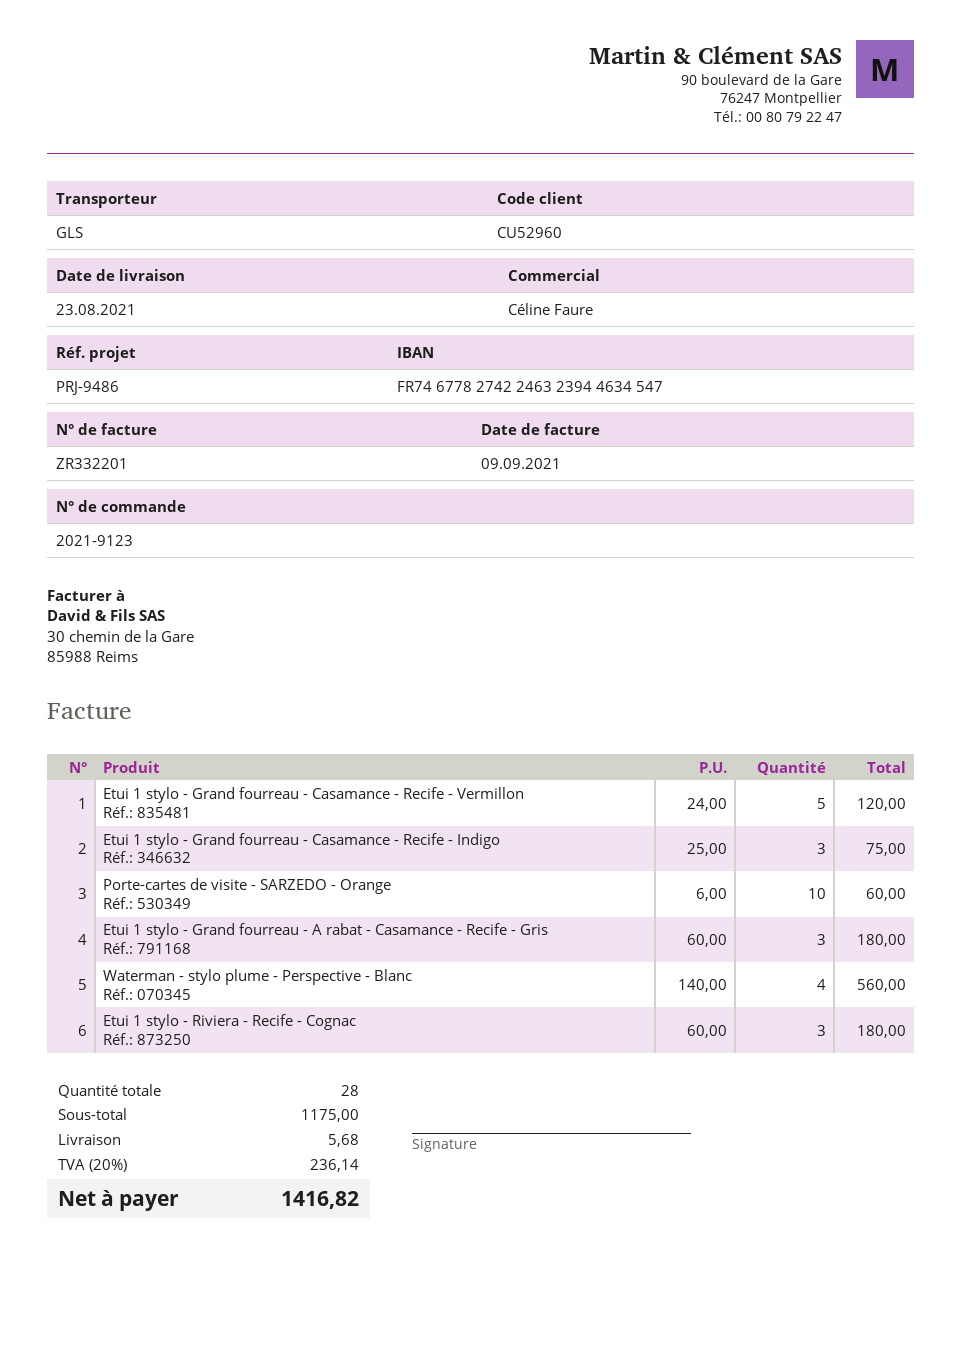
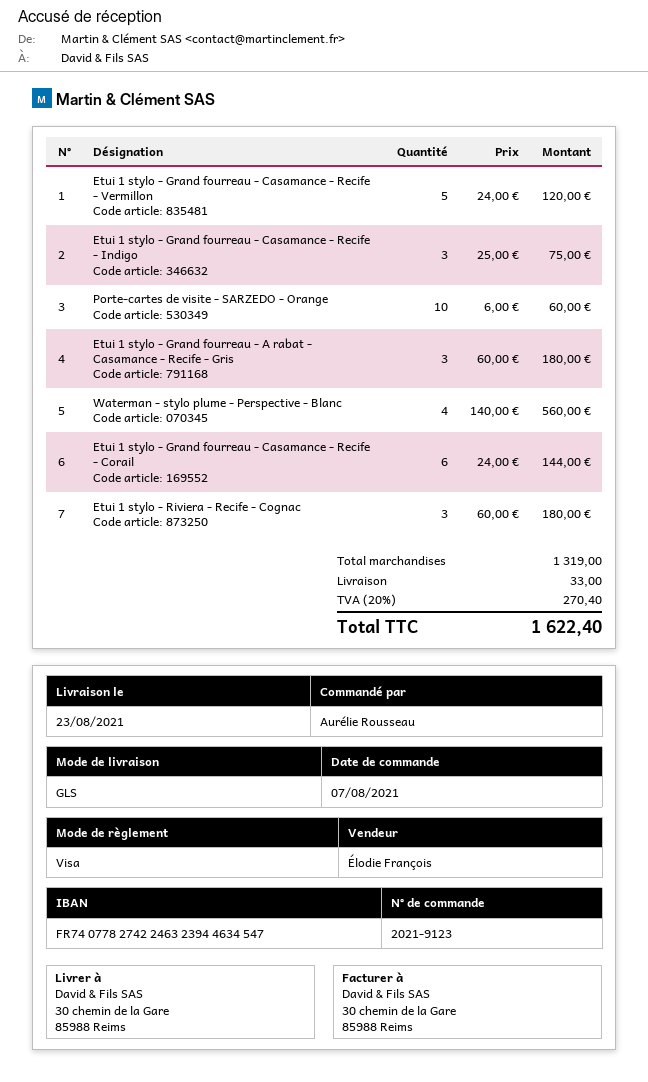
sales rep: Céline Faure -> Élodie François
bank account: FR7467782742246323944634547 -> FR7407782742246323944634547
Etui 1 stylo - Grand fourreau - Casamance - Recife - Corail: none -> 6 x 24.00 = 144.00
subtotal: 1175.00 -> 1319.00
shipping: 5.68 -> 33.00
tax: 20% = 236.14 -> 20% = 270.40
total: 1416.82 -> 1622.40

